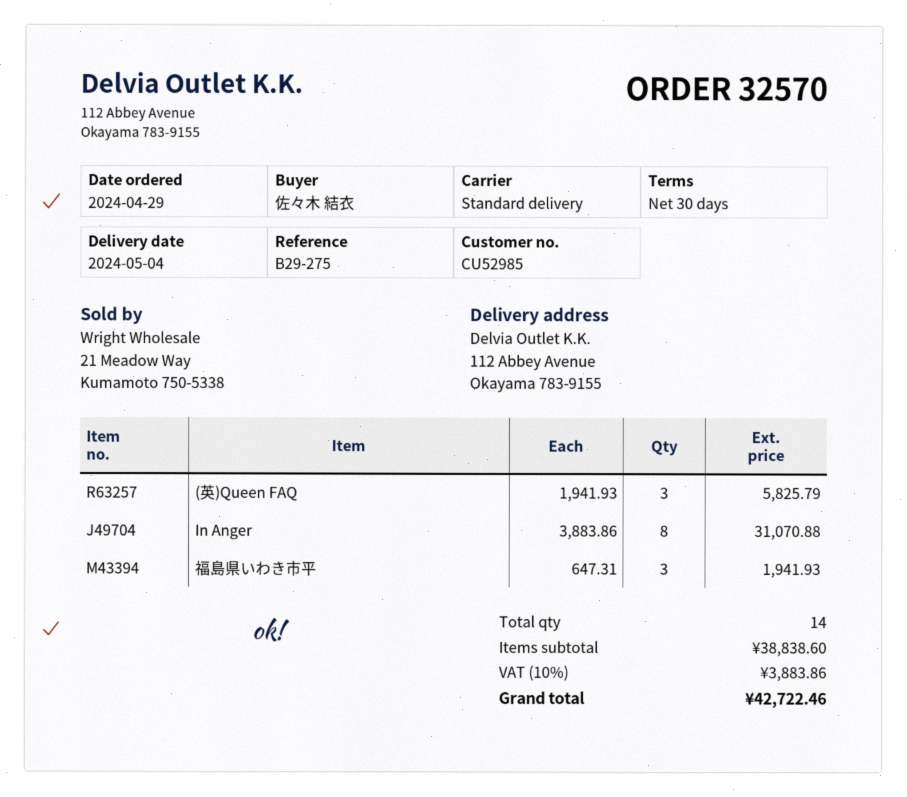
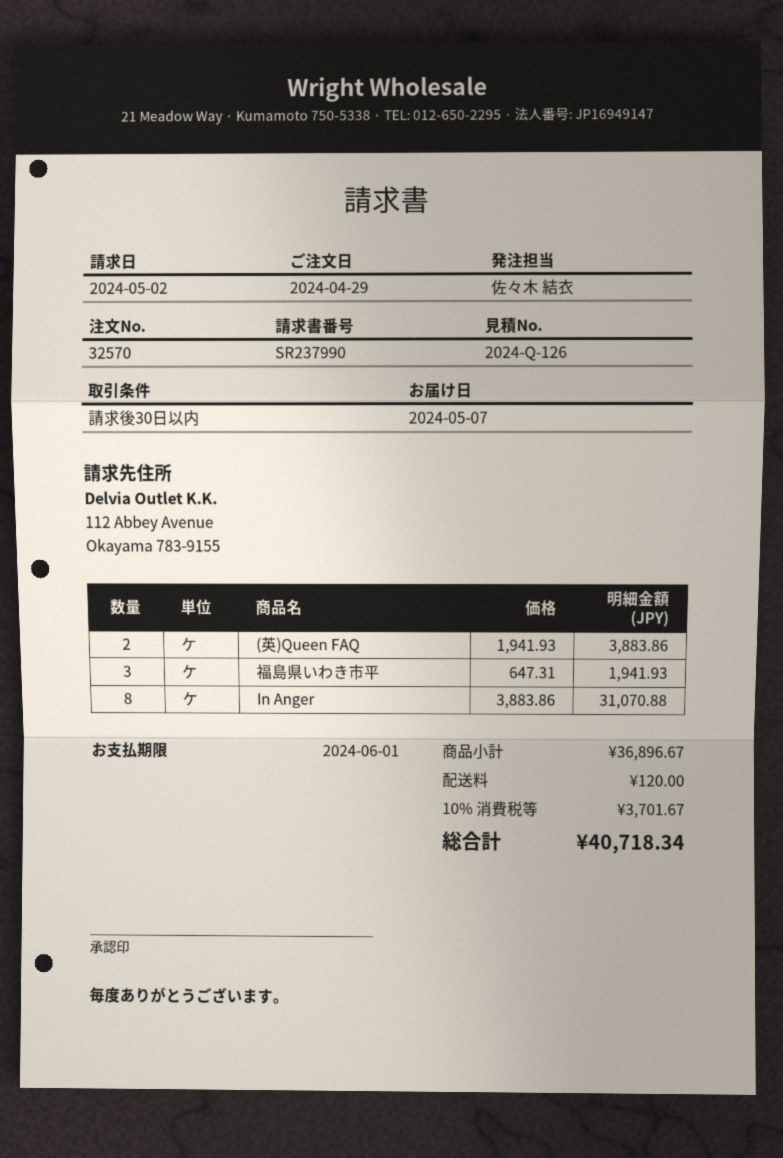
delivery date: 2024-05-04 -> 2024-05-07
(英)Queen FAQ: 3 x 1941.93 = 5825.79 -> 2 x 1941.93 = 3883.86
subtotal: 38838.60 -> 36896.67
shipping: none -> 120.00
tax: 10% = 3883.86 -> 10% = 3701.67
total: 42722.46 -> 40718.34

